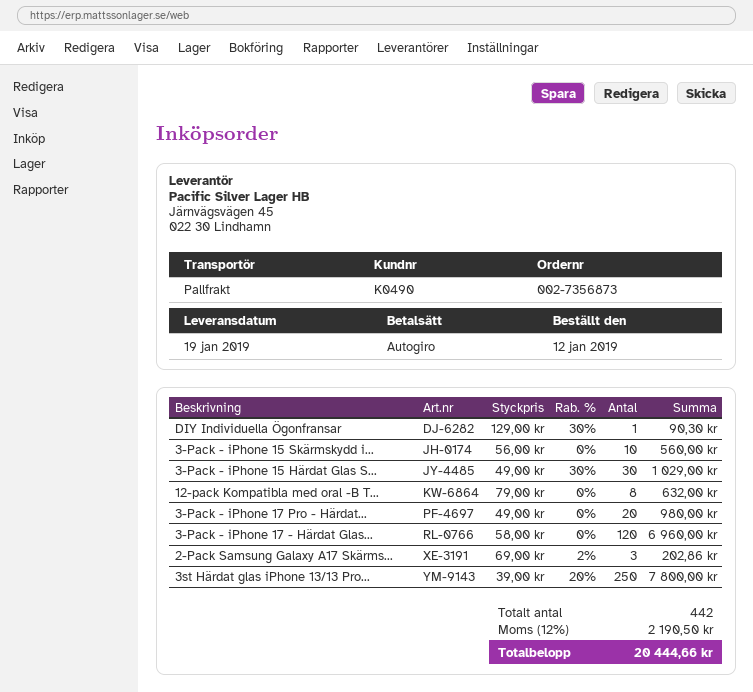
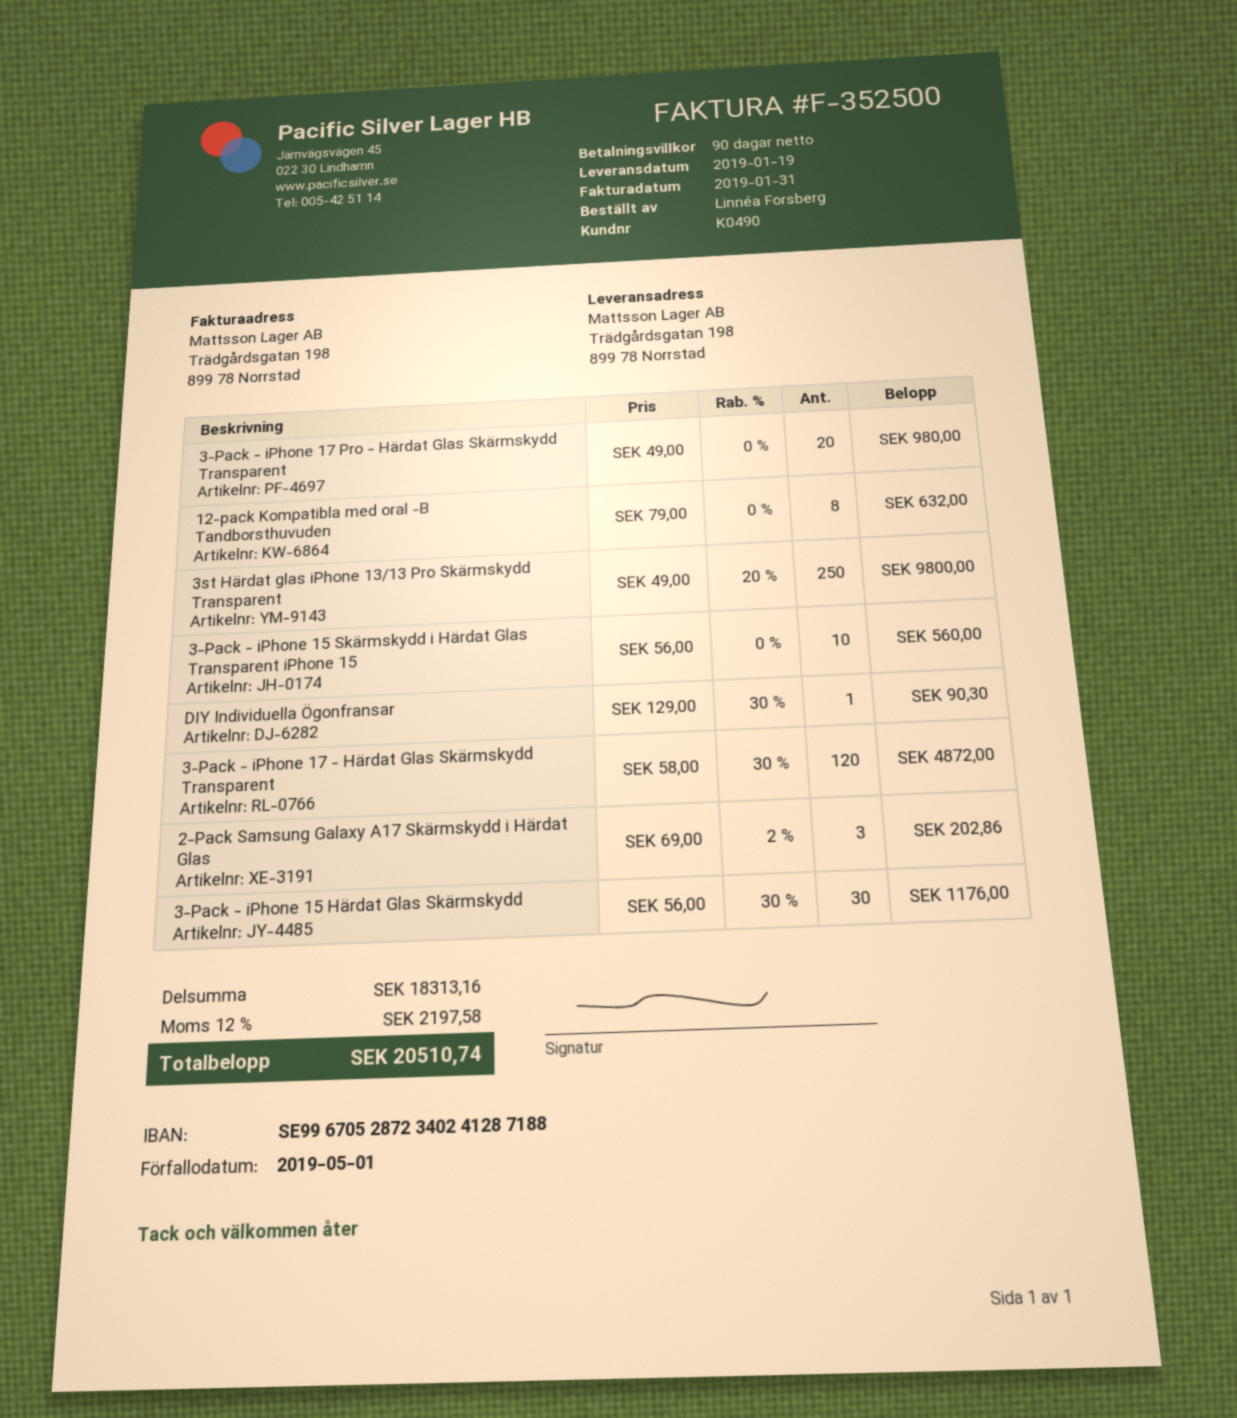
3-Pack - iPhone 15 Härdat Glas S...: 30 x 49.00 - 30% = 1029.00 -> 30 x 56.00 - 30% = 1176.00
3-Pack - iPhone 17 - Härdat Glas...: 120 x 58.00 = 6960.00 -> 120 x 58.00 - 30% = 4872.00
3st Härdat glas iPhone 13/13 Pro...: 250 x 39.00 - 20% = 7800.00 -> 250 x 49.00 - 20% = 9800.00
tax: 12% = 2190.50 -> 12% = 2197.58
total: 20444.66 -> 20510.74

